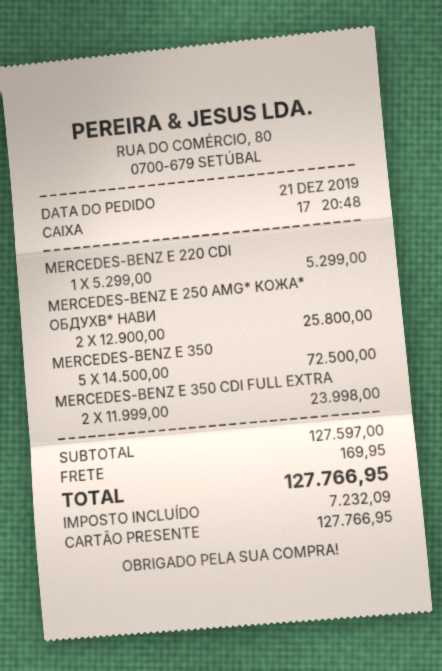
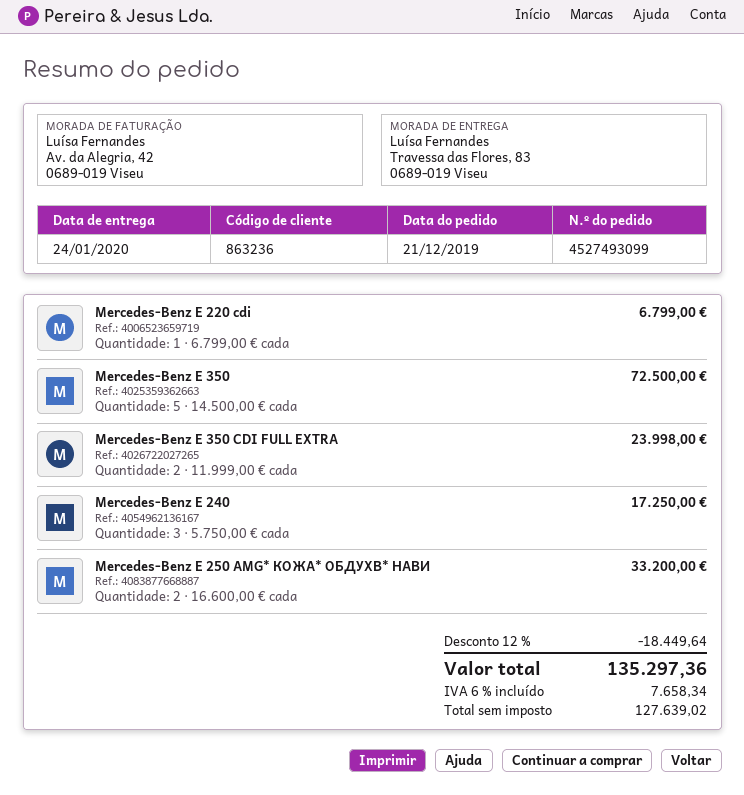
MERCEDES-BENZ E 220 CDI: 1 x 5299.00 = 5299.00 -> 1 x 6799.00 = 6799.00
MERCEDES-BENZ E 250 AMG* КОЖА* ОБДУХВ* НАВИ: 2 x 12900.00 = 25800.00 -> 2 x 16600.00 = 33200.00
Mercedes-Benz E 240: none -> 3 x 5750.00 = 17250.00
discount: none -> 12% = 18449.64
shipping: 169.95 -> none
tax: 7232.09 -> 7658.34
total: 127766.95 -> 135297.36

